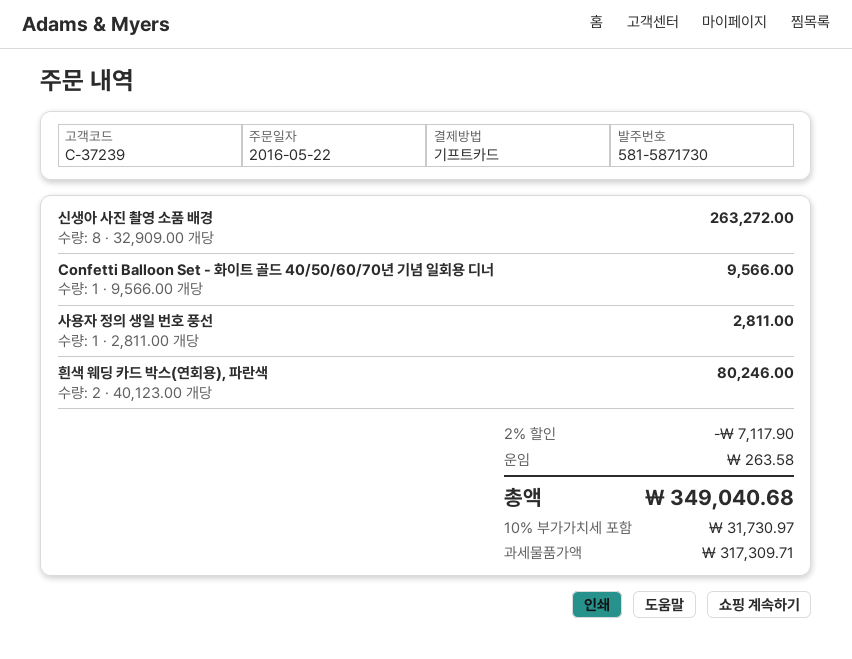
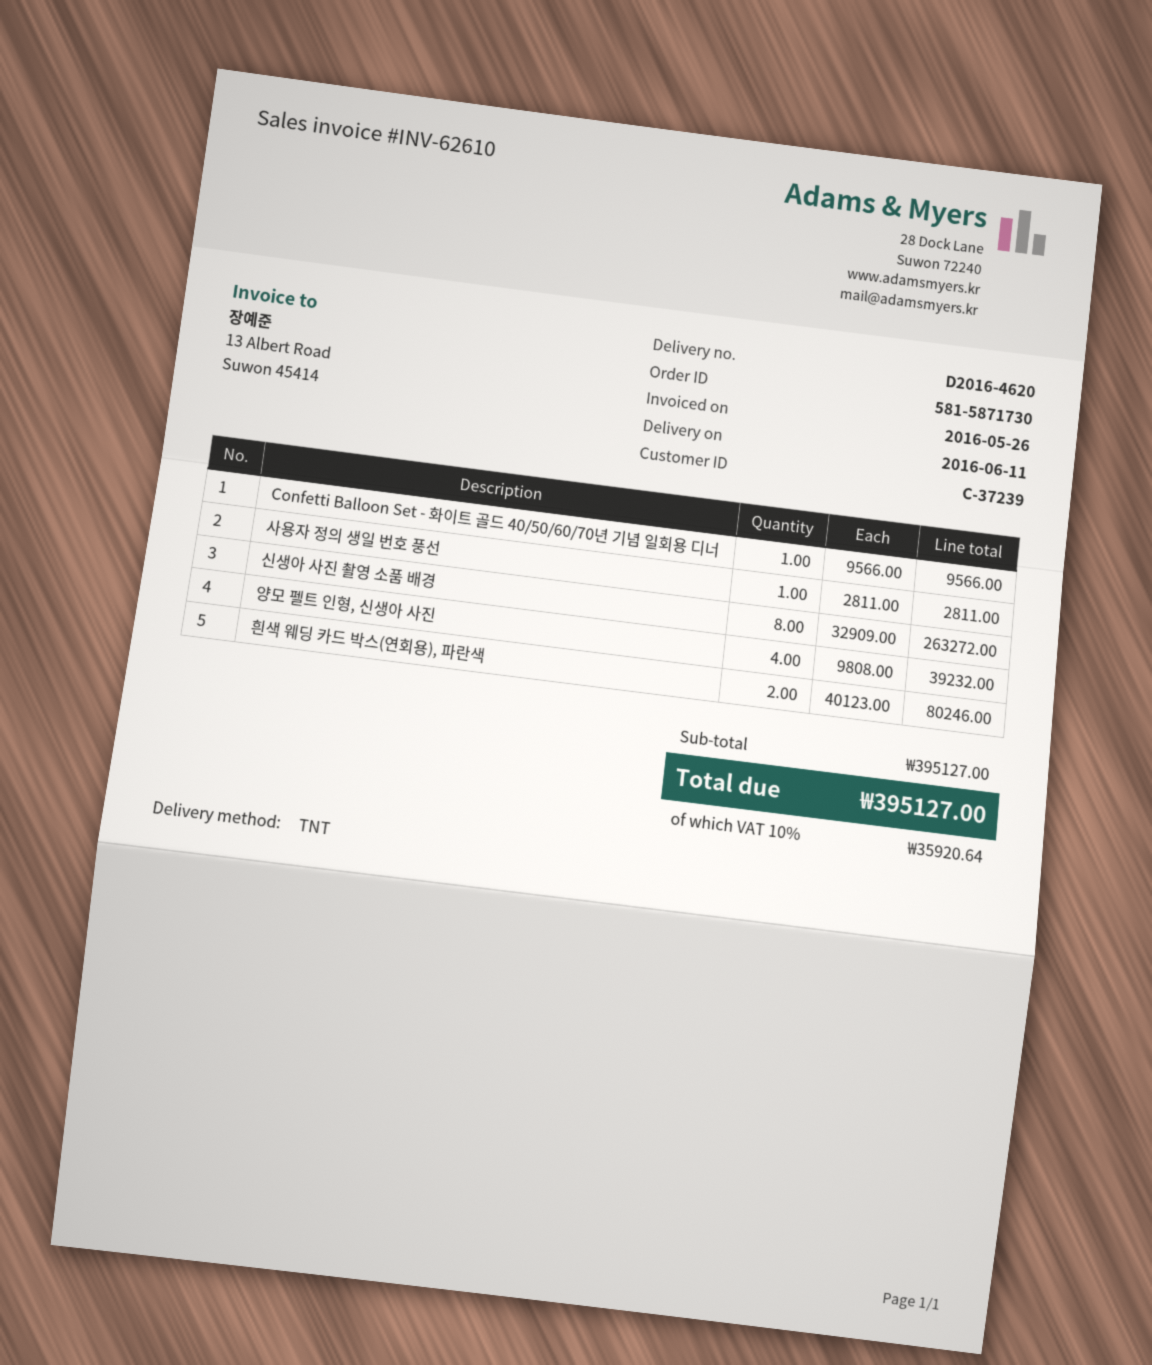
양모 펠트 인형, 신생아 사진: none -> 4 x 9808.00 = 39232.00
discount: 2% = 7117.90 -> none
shipping: 263.58 -> none
tax: 10% = 31730.97 -> 10% = 35920.64
total: 349040.68 -> 395127.00

